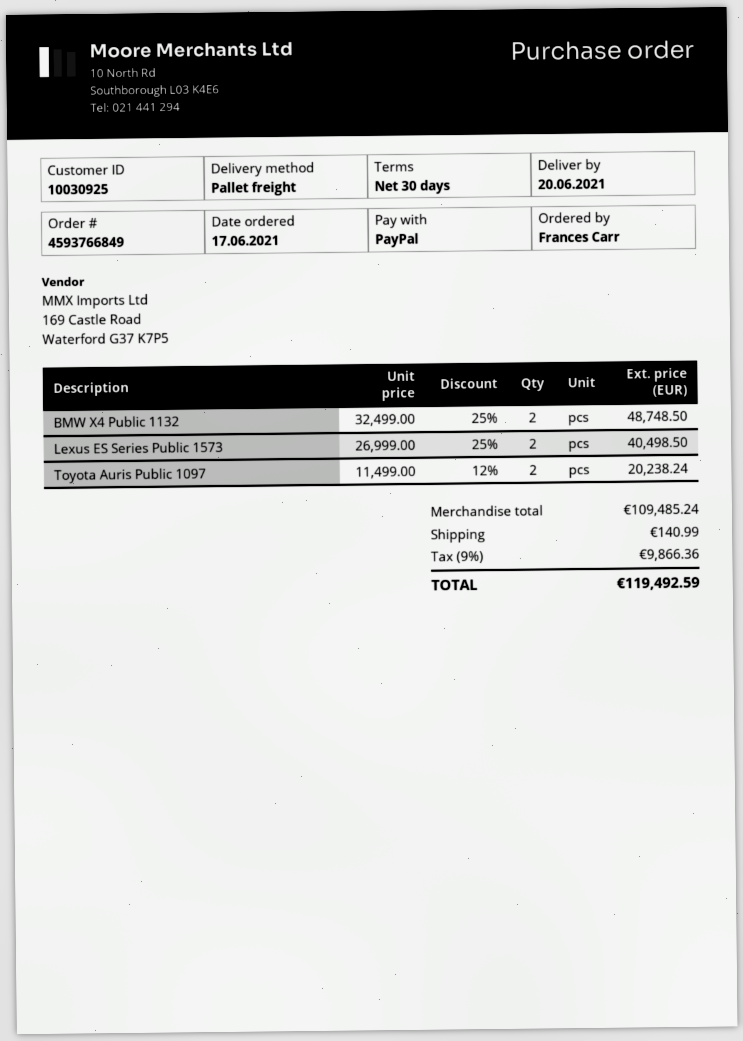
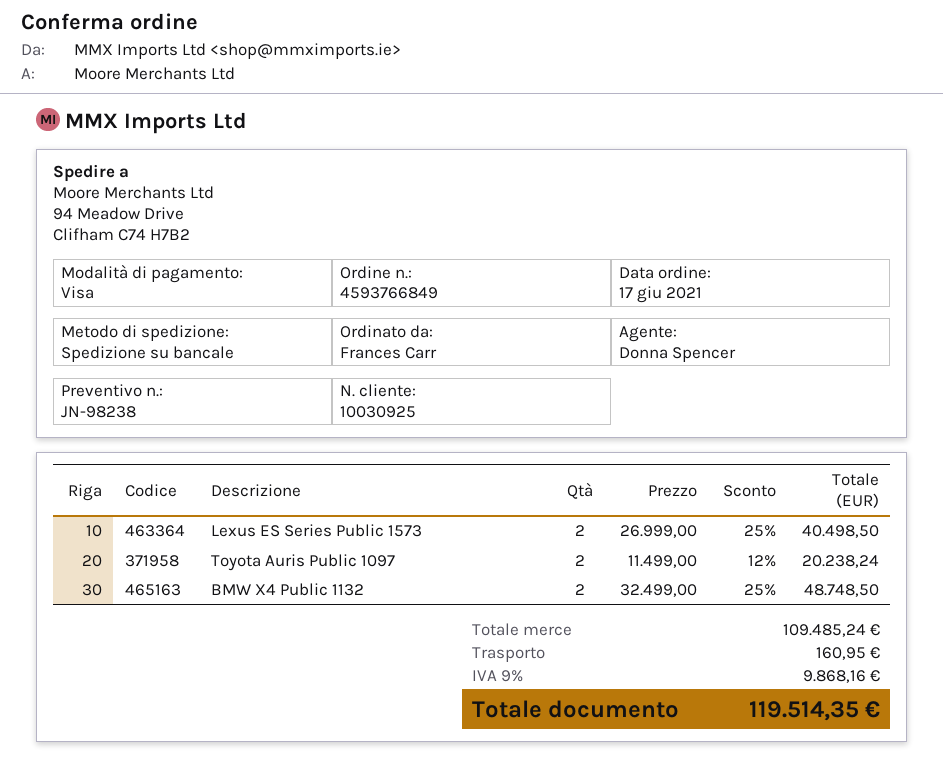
payment method: PayPal -> Visa
shipping: 140.99 -> 160.95
tax: 9% = 9866.36 -> 9% = 9868.16
total: 119492.59 -> 119514.35

